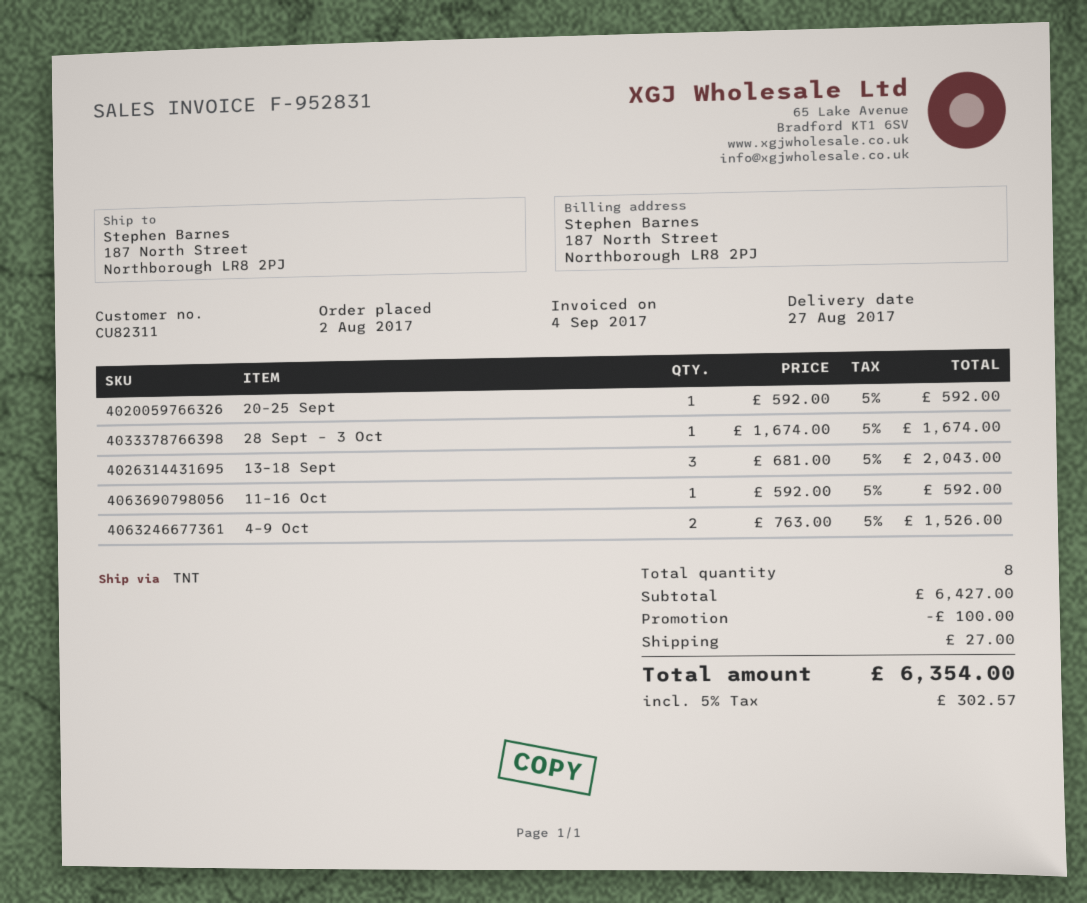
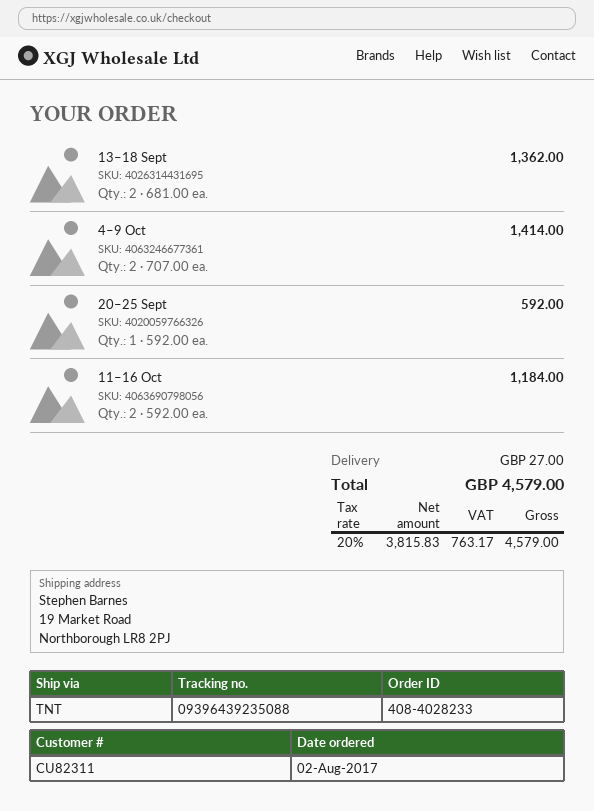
ship to: 187 North Street, Northborough LR8 2PJ -> 19 Market Road, Northborough LR8 2PJ
28 Sept – 3 Oct: 1 x 1674.00 = 1674.00 -> none
13–18 Sept: 3 x 681.00 = 2043.00 -> 2 x 681.00 = 1362.00
11–16 Oct: 1 x 592.00 = 592.00 -> 2 x 592.00 = 1184.00
4–9 Oct: 2 x 763.00 = 1526.00 -> 2 x 707.00 = 1414.00
discount: 100.00 -> none
tax: 5% = 302.57 -> 20% = 763.17
total: 6354.00 -> 4579.00

